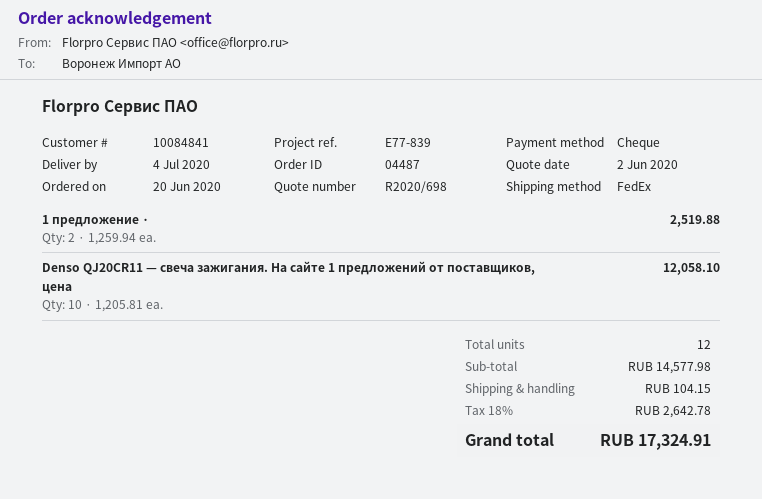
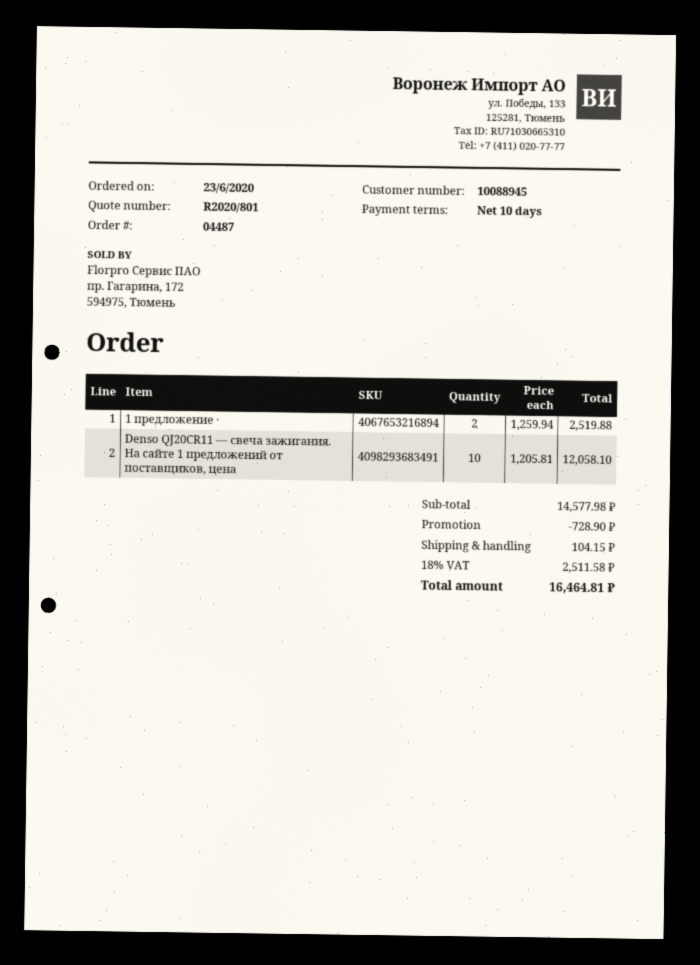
quote number: R2020/698 -> R2020/801
order date: 2020-06-20 -> 2020-06-23
customer number: 10084841 -> 10088945
discount: none -> 728.90
tax: 18% = 2642.78 -> 18% = 2511.58
total: 17324.91 -> 16464.81

